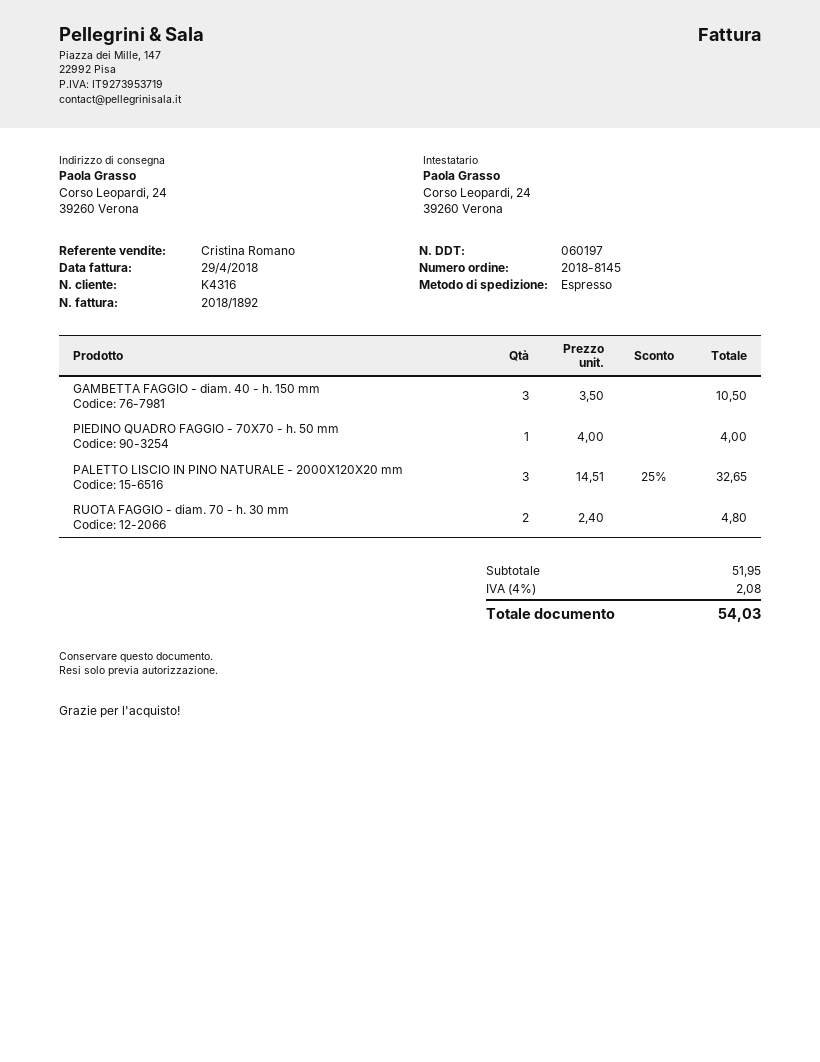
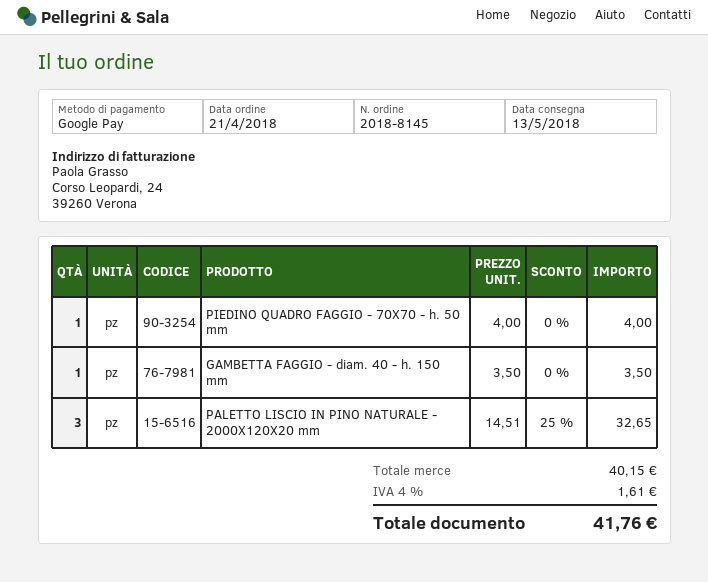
GAMBETTA FAGGIO - diam. 40 - h. 150 mm: 3 x 3.50 = 10.50 -> 1 x 3.50 = 3.50
RUOTA FAGGIO - diam. 70 - h. 30 mm: 2 x 2.40 = 4.80 -> none
subtotal: 51.95 -> 40.15
tax: 4% = 2.08 -> 4% = 1.61
total: 54.03 -> 41.76

